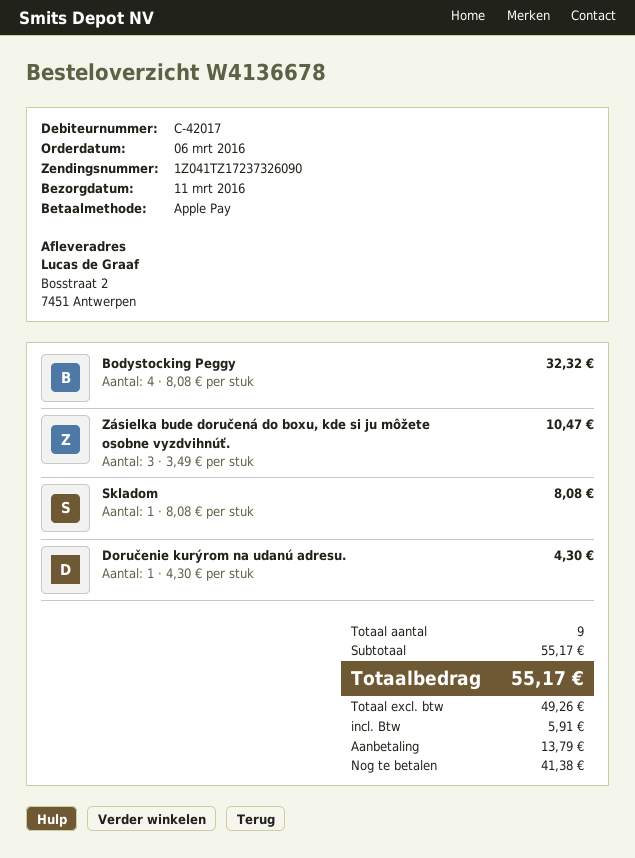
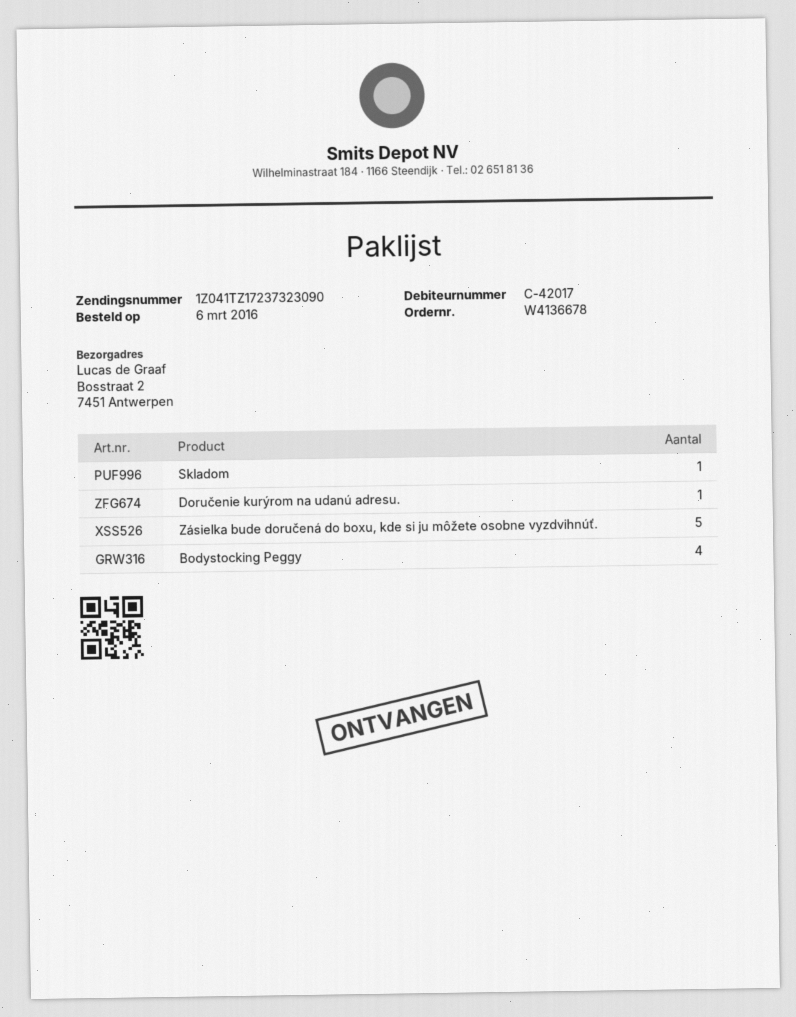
tracking number: 1Z041TZ17237326090 -> 1Z041TZ17237323090
Zásielka bude doručená do boxu, kde si ju môžete osobne vyzdvihnúť.: 3 -> 5

